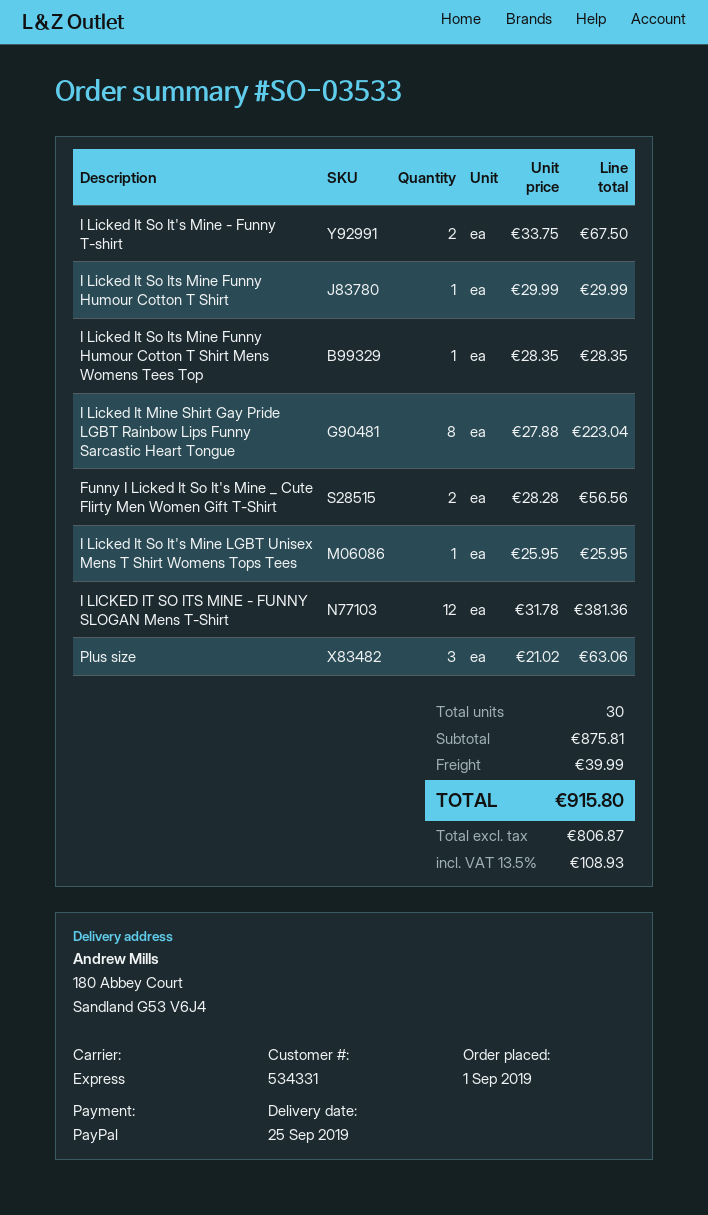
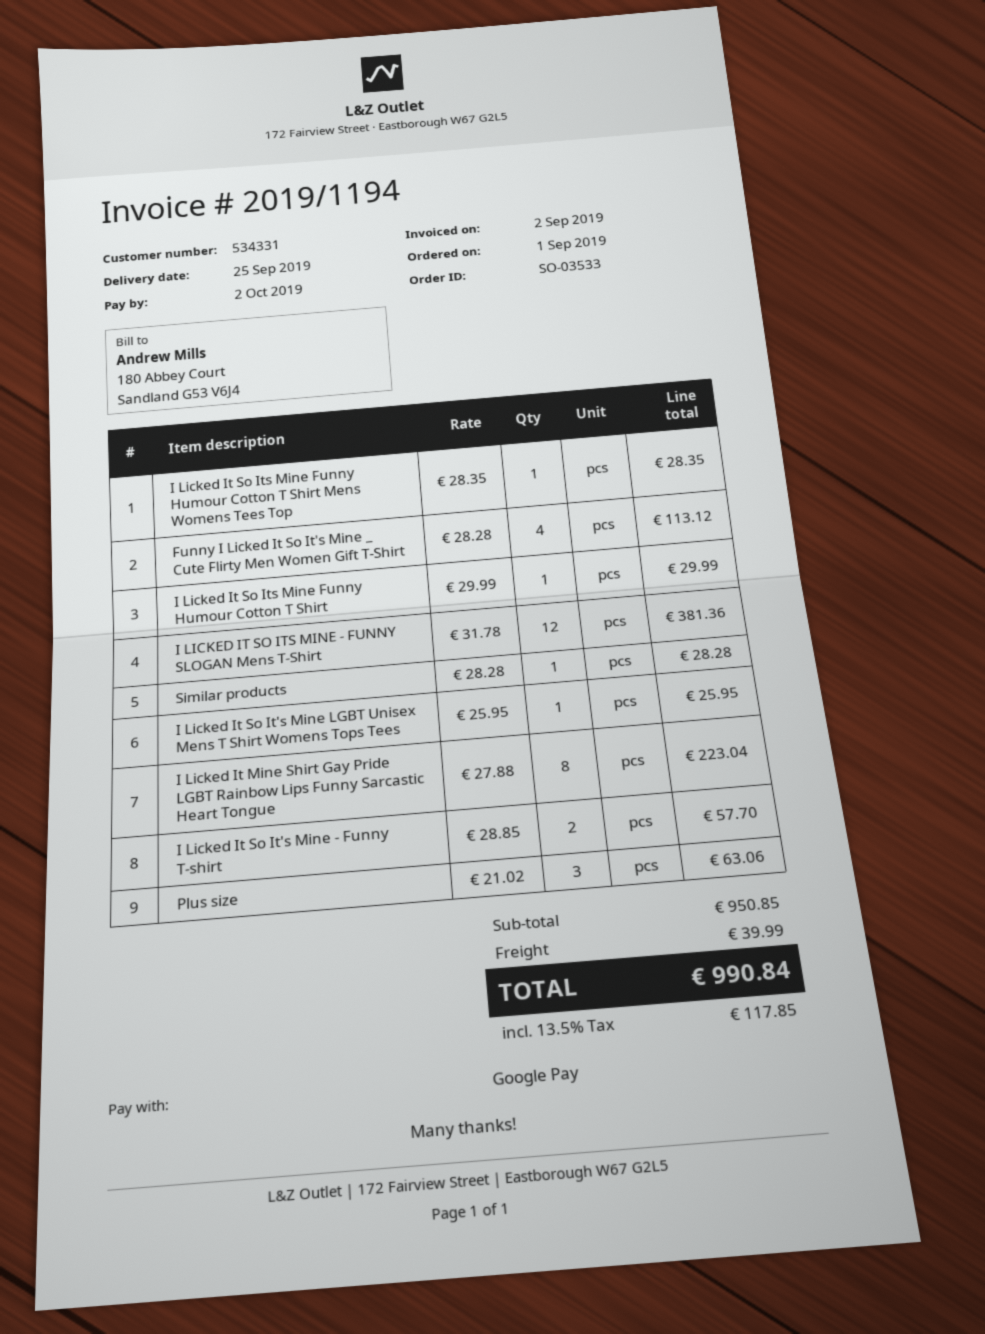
payment method: PayPal -> Google Pay
I Licked It So It's Mine - Funny T-shirt: 2 x 33.75 = 67.50 -> 2 x 28.85 = 57.70
Funny I Licked It So It's Mine _ Cute Flirty Men Women Gift T-Shirt: 2 x 28.28 = 56.56 -> 4 x 28.28 = 113.12
Similar products: none -> 1 x 28.28 = 28.28
subtotal: 875.81 -> 950.85
tax: 13.5% = 108.93 -> 13.5% = 117.85
total: 915.80 -> 990.84

